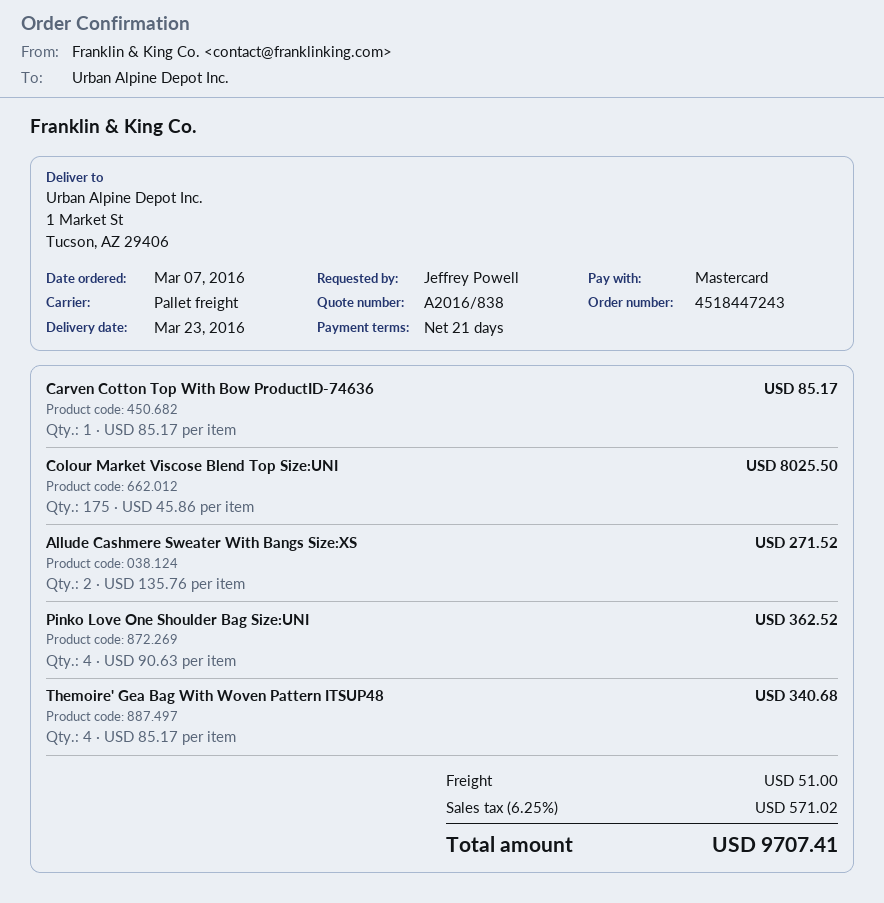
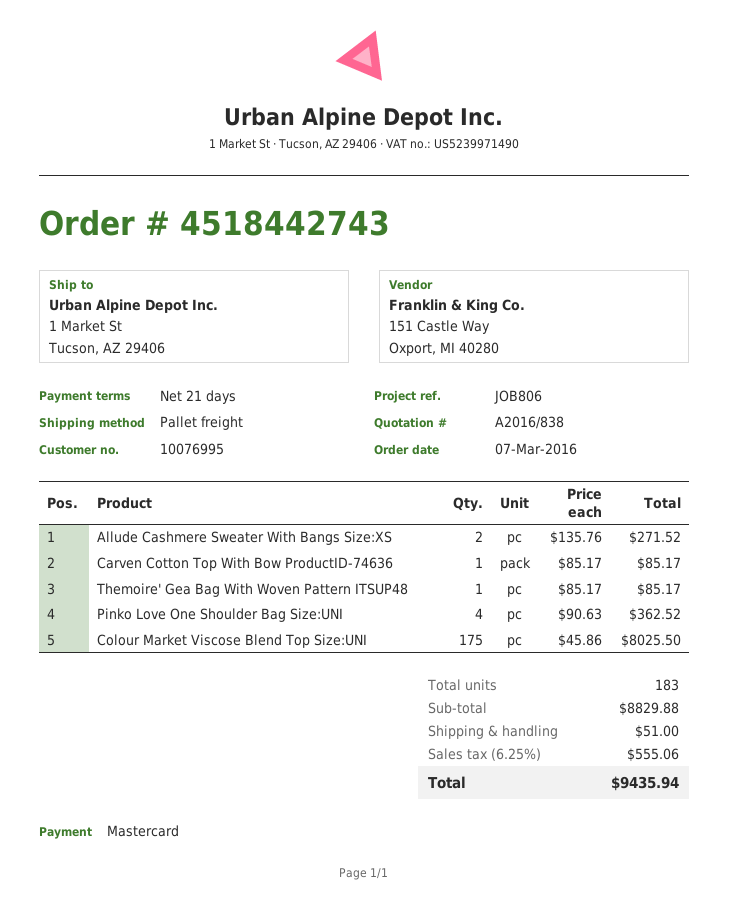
order number: 4518447243 -> 4518442743
Themoire' Gea Bag With Woven Pattern ITSUP48: 4 x 85.17 = 340.68 -> 1 x 85.17 = 85.17
tax: 6.25% = 571.02 -> 6.25% = 555.06
total: 9707.41 -> 9435.94

